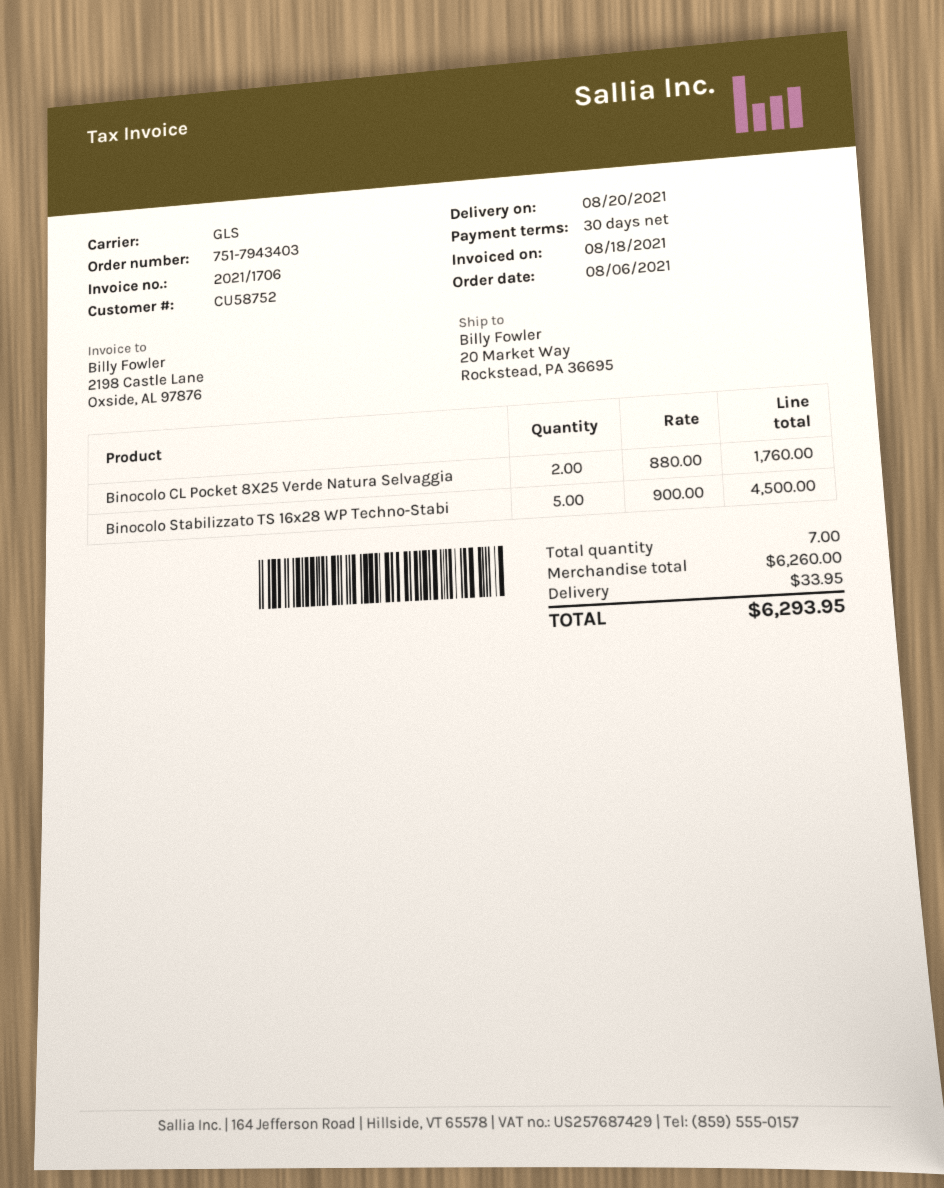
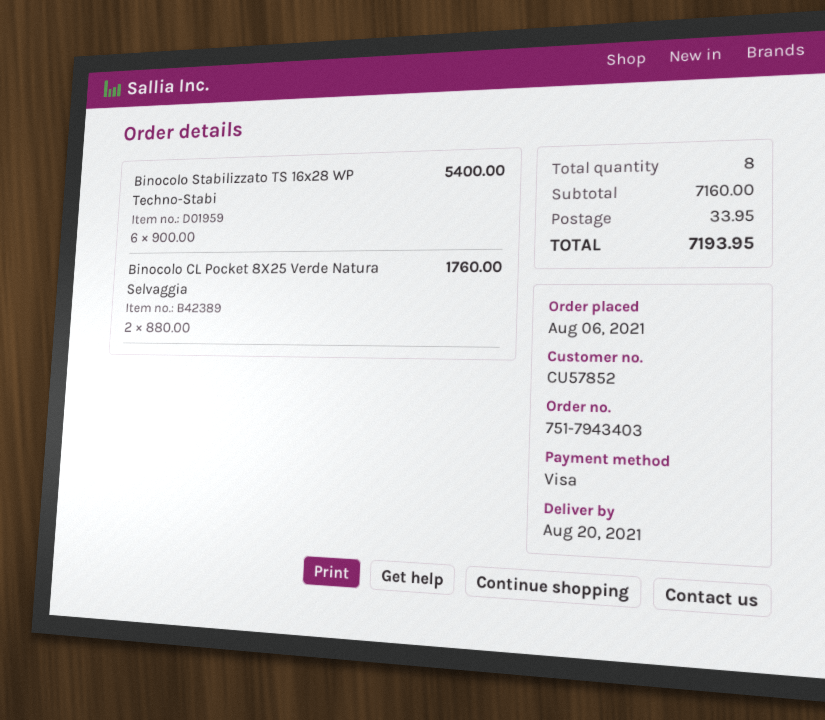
customer number: CU58752 -> CU57852
Binocolo Stabilizzato TS 16x28 WP Techno-Stabi: 5 x 900.00 = 4500.00 -> 6 x 900.00 = 5400.00
total quantity: 7 -> 8
subtotal: 6260.00 -> 7160.00
total: 6293.95 -> 7193.95

